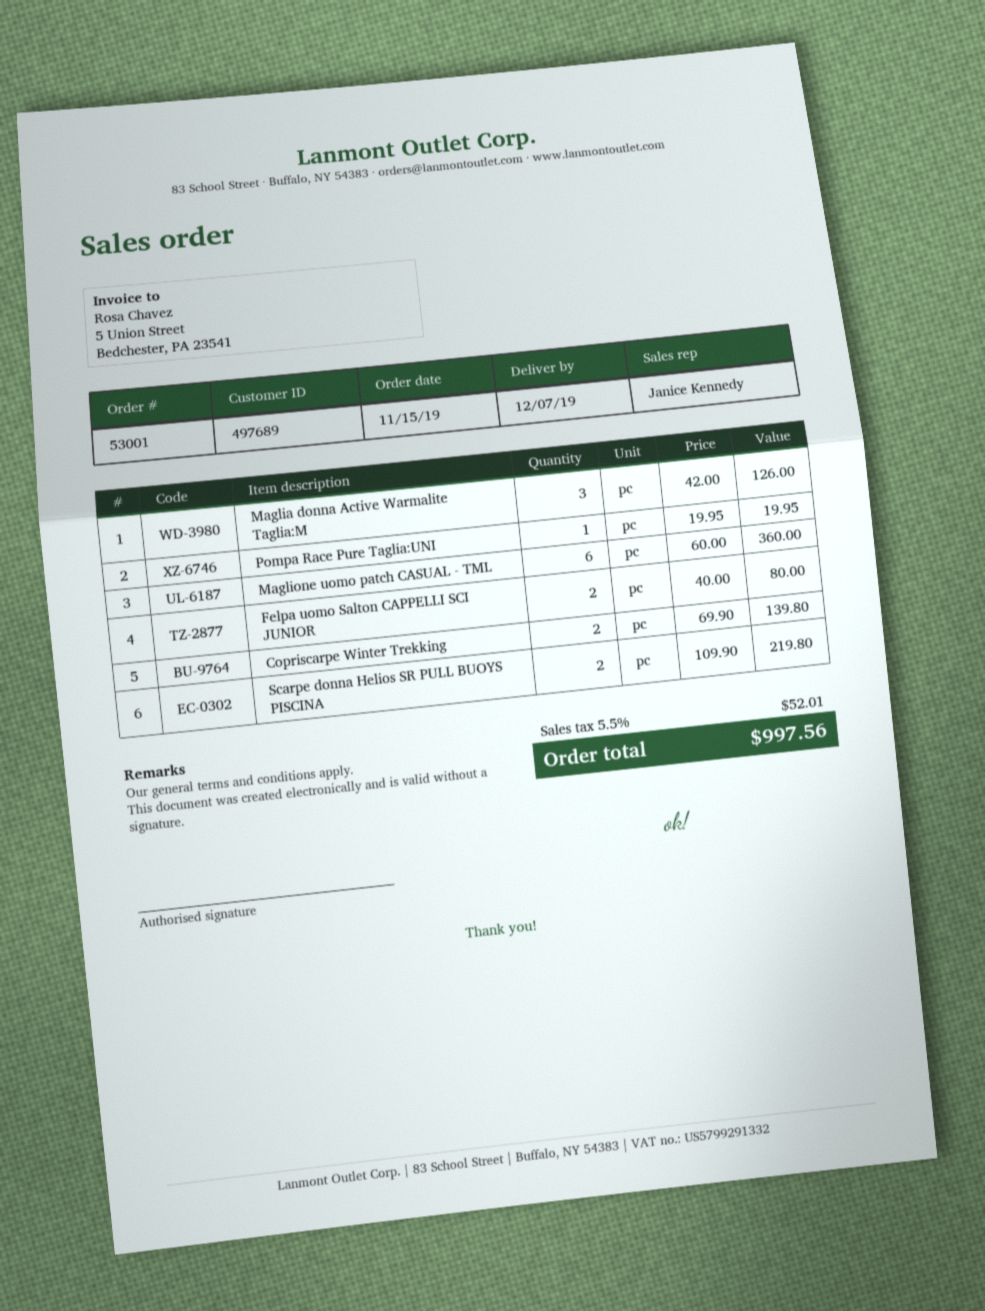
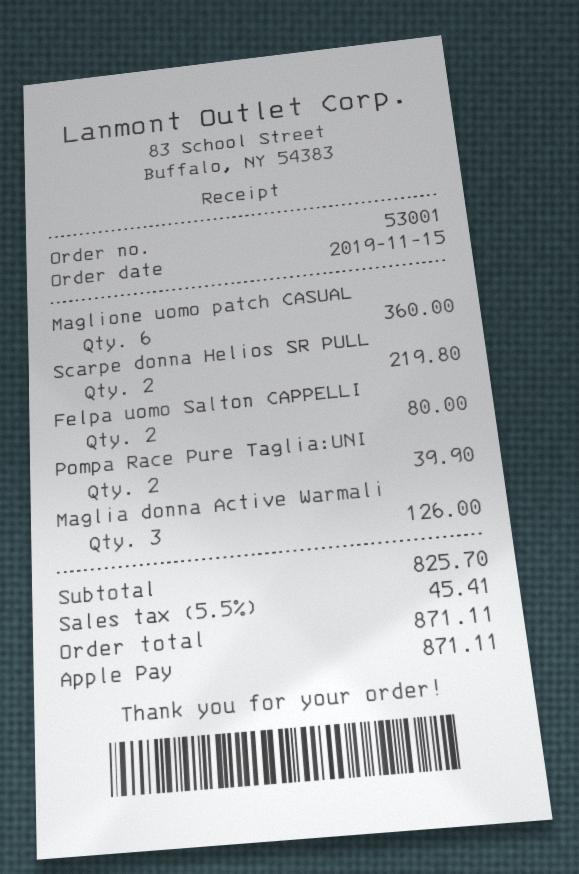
Pompa Race Pure Taglia:UNI: 1 for 19.95 -> 2 for 39.90
Copriscarpe Winter Trekking: 2 for 139.80 -> none
tax: 5.5% = 52.01 -> 5.5% = 45.41
total: 997.56 -> 871.11

